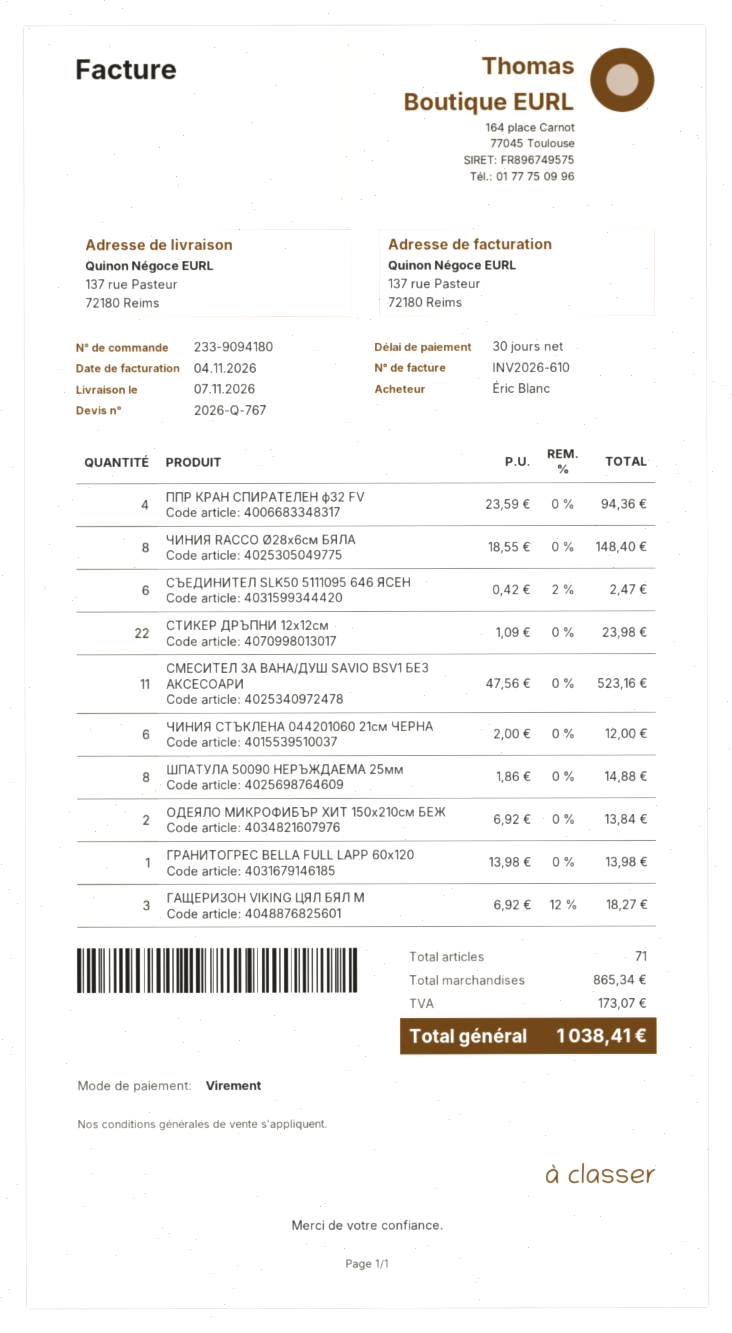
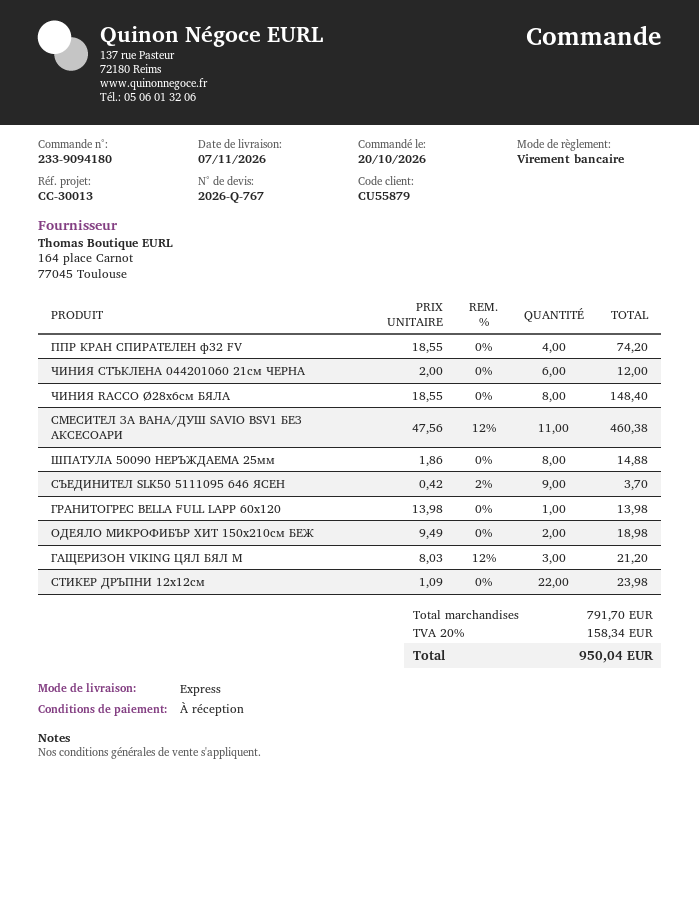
payment terms: 30 days -> on receipt
ППР КРАН СПИРАТЕЛЕН ф32 FV: 4 x 23.59 = 94.36 -> 4 x 18.55 = 74.20
СЪЕДИНИТЕЛ SLK50 5111095 646 ЯСЕН: 6 x 0.42 - 2% = 2.47 -> 9 x 0.42 - 2% = 3.70
СМЕСИТЕЛ ЗА ВАНА/ДУШ SAVIO BSV1 БЕЗ АКСЕСОАРИ: 11 x 47.56 = 523.16 -> 11 x 47.56 - 12% = 460.38
ОДЕЯЛО МИКРОФИБЪР ХИТ 150x210см БЕЖ: 2 x 6.92 = 13.84 -> 2 x 9.49 = 18.98
ГАЩЕРИЗОН VIKING ЦЯЛ БЯЛ М: 3 x 6.92 - 12% = 18.27 -> 3 x 8.03 - 12% = 21.20
subtotal: 865.34 -> 791.70
tax: 173.07 -> 158.34
total: 1038.41 -> 950.04

